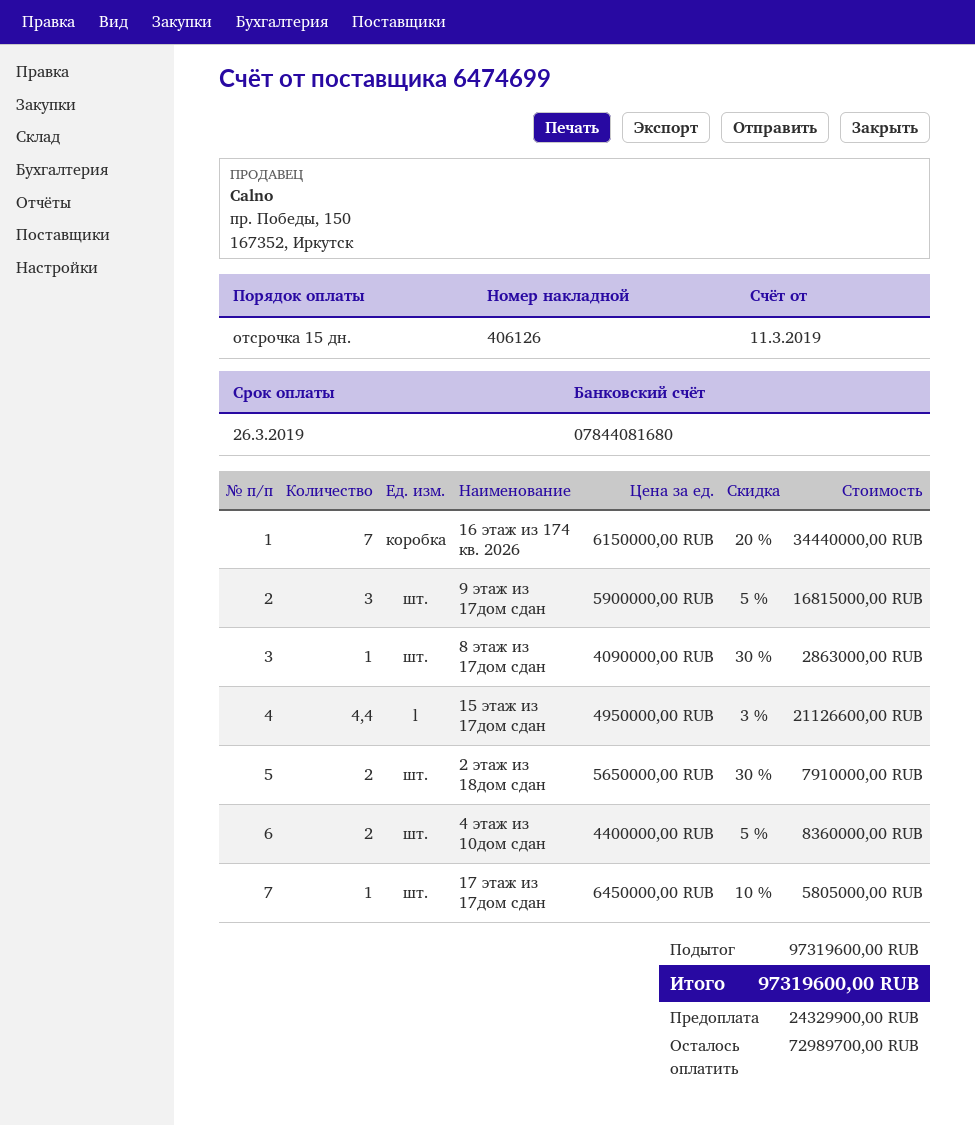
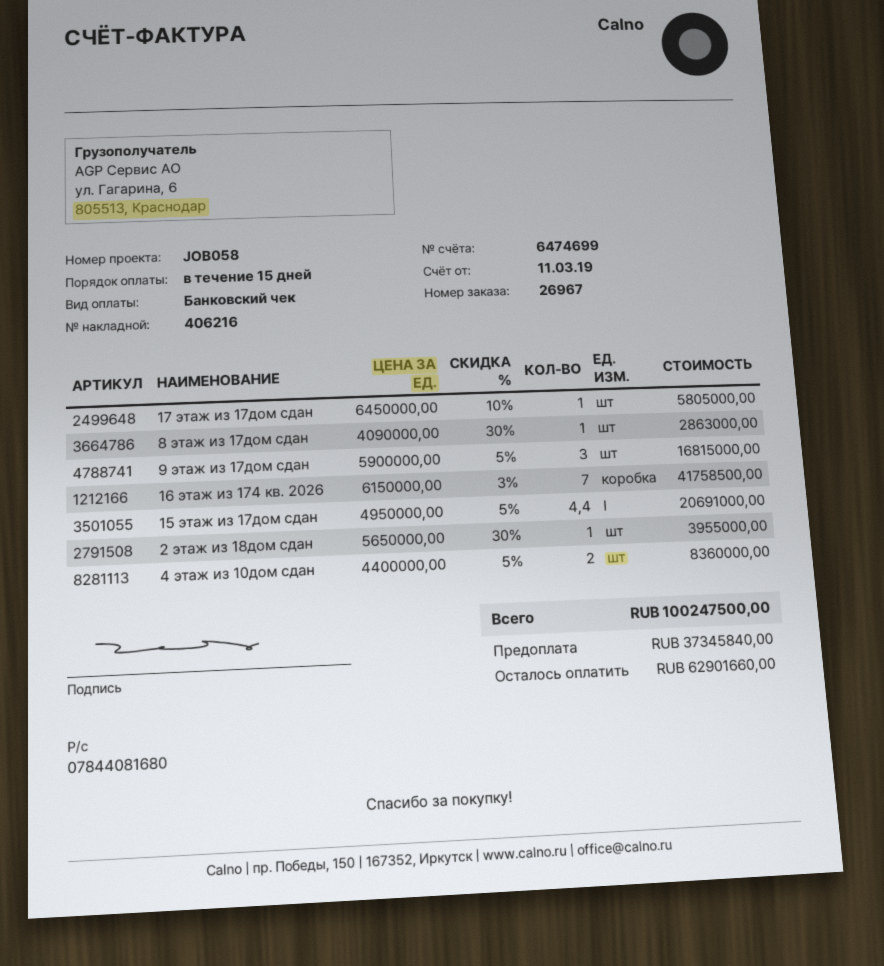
delivery note number: 406126 -> 406216
16 этаж из 174 кв. 2026: 7 x 6150000.00 - 20% = 34440000.00 -> 7 x 6150000.00 - 3% = 41758500.00
15 этаж из 17дом сдан: 4.4 x 4950000.00 - 3% = 21126600.00 -> 4.4 x 4950000.00 - 5% = 20691000.00
2 этаж из 18дом сдан: 2 x 5650000.00 - 30% = 7910000.00 -> 1 x 5650000.00 - 30% = 3955000.00
total: 97319600.00 -> 100247500.00
deposit: 24329900.00 -> 37345840.00
balance: 72989700.00 -> 62901660.00

